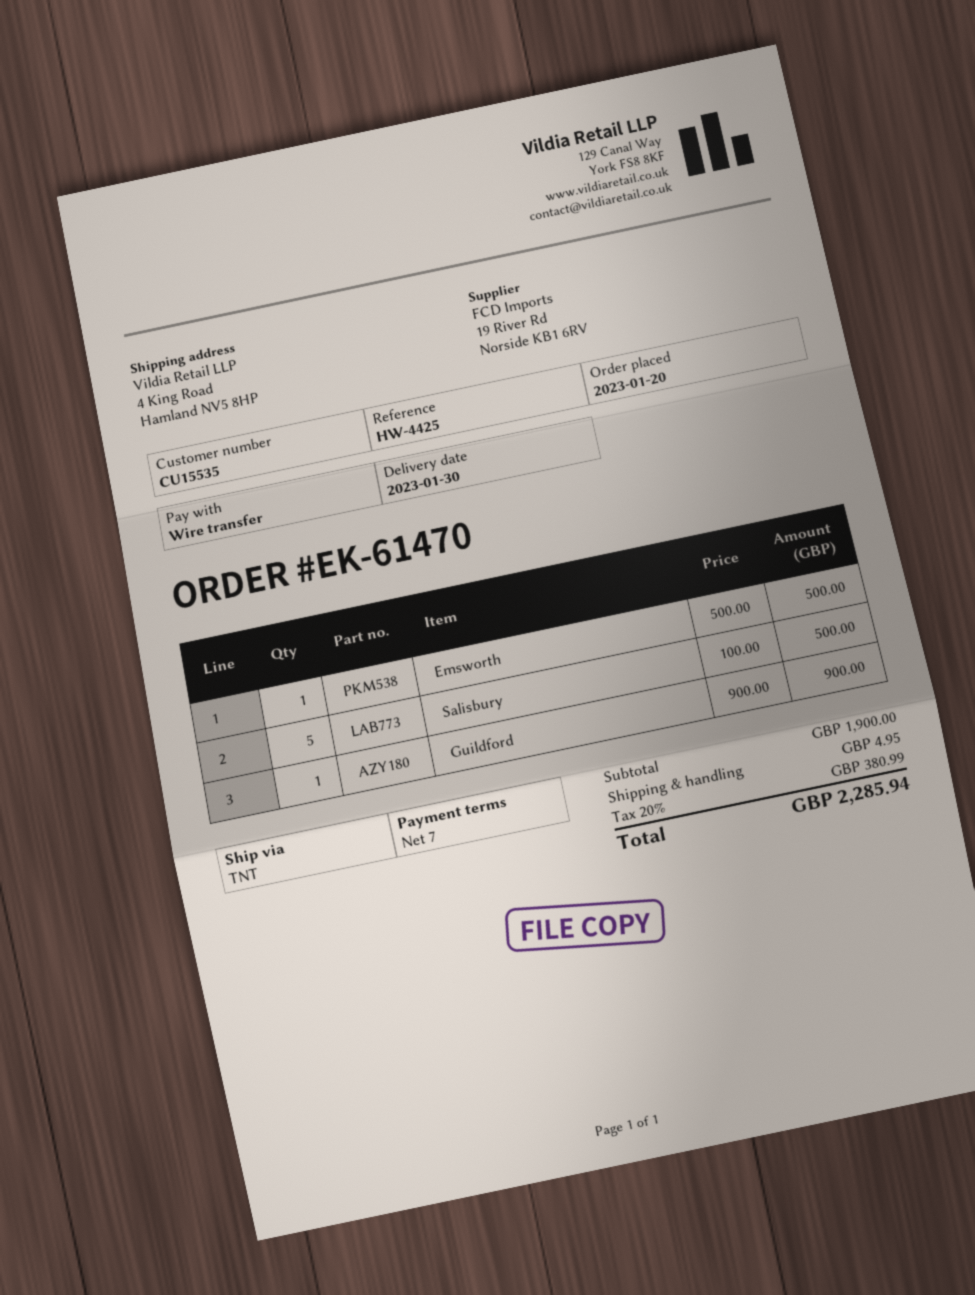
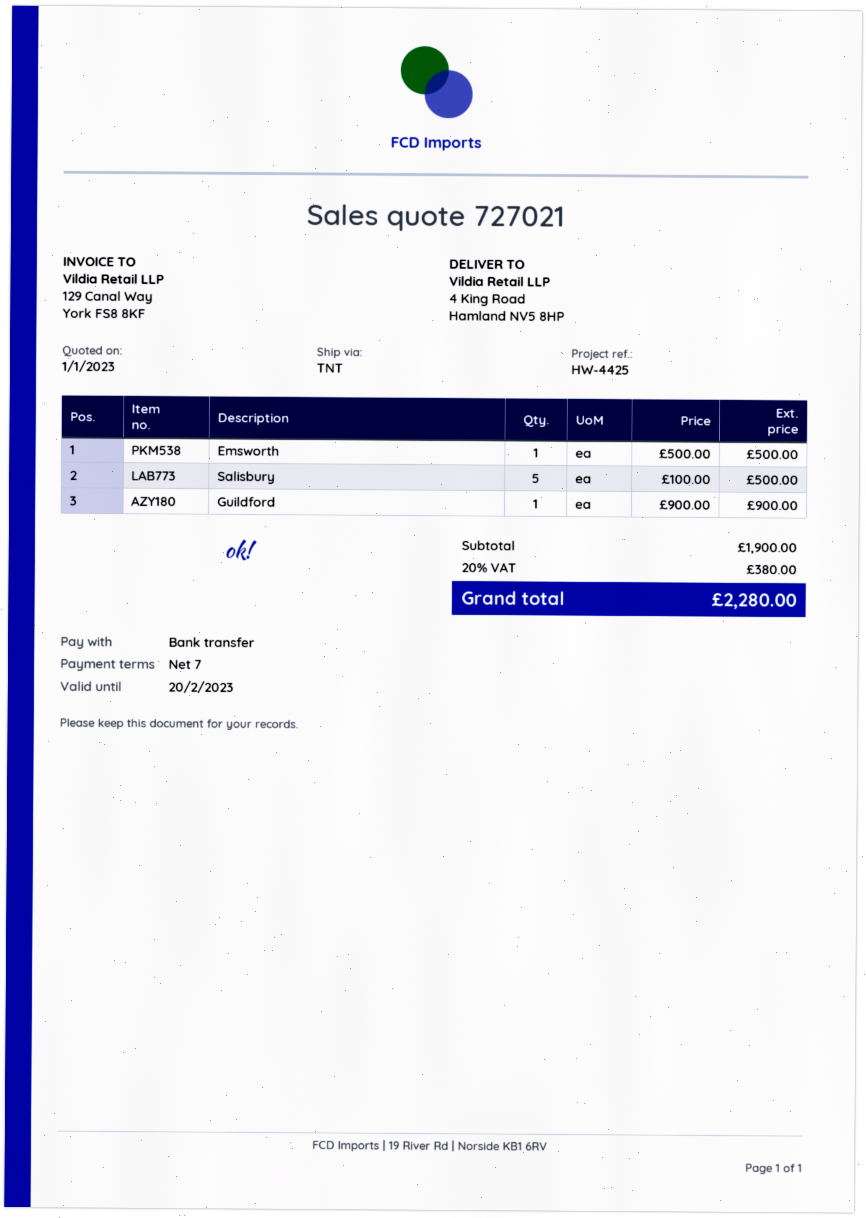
shipping: 4.95 -> none
tax: 20% = 380.99 -> 20% = 380.00
total: 2285.94 -> 2280.00

